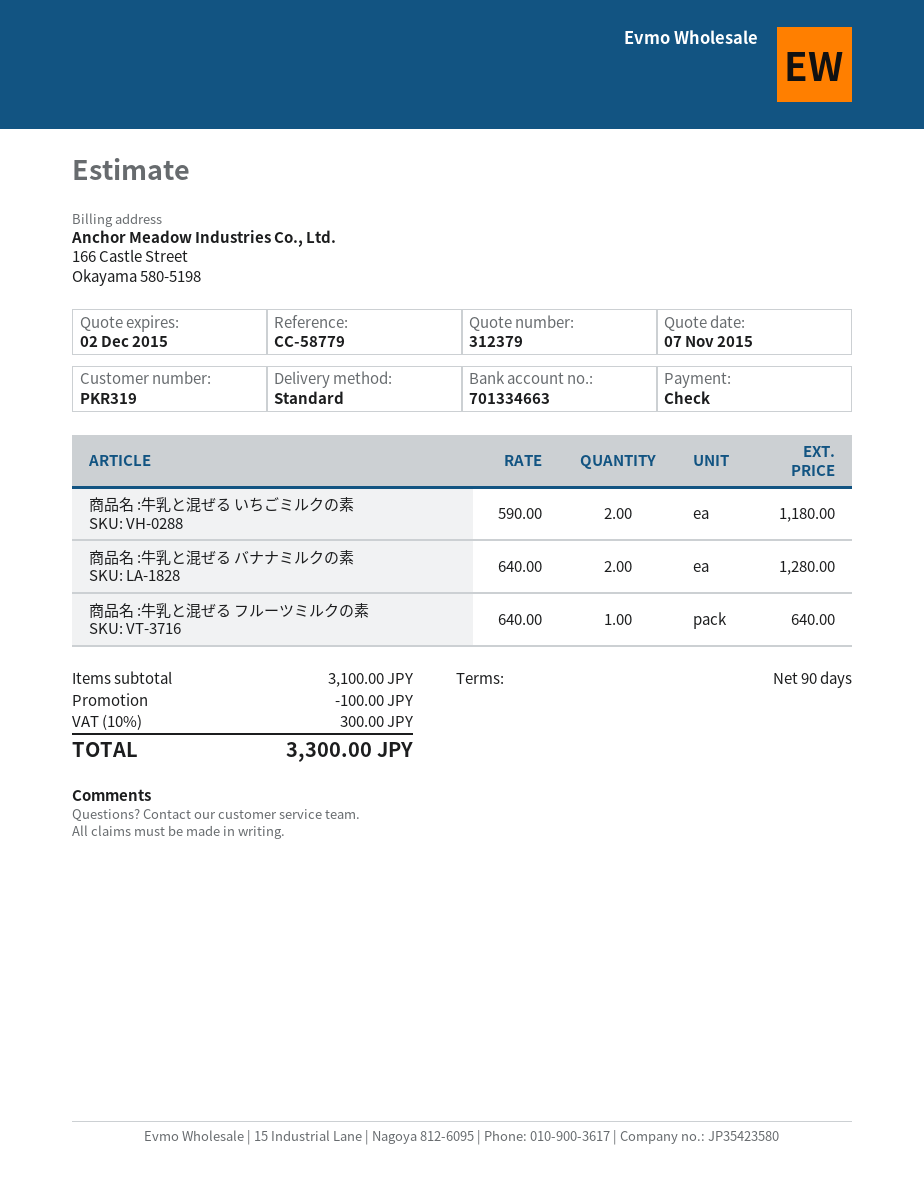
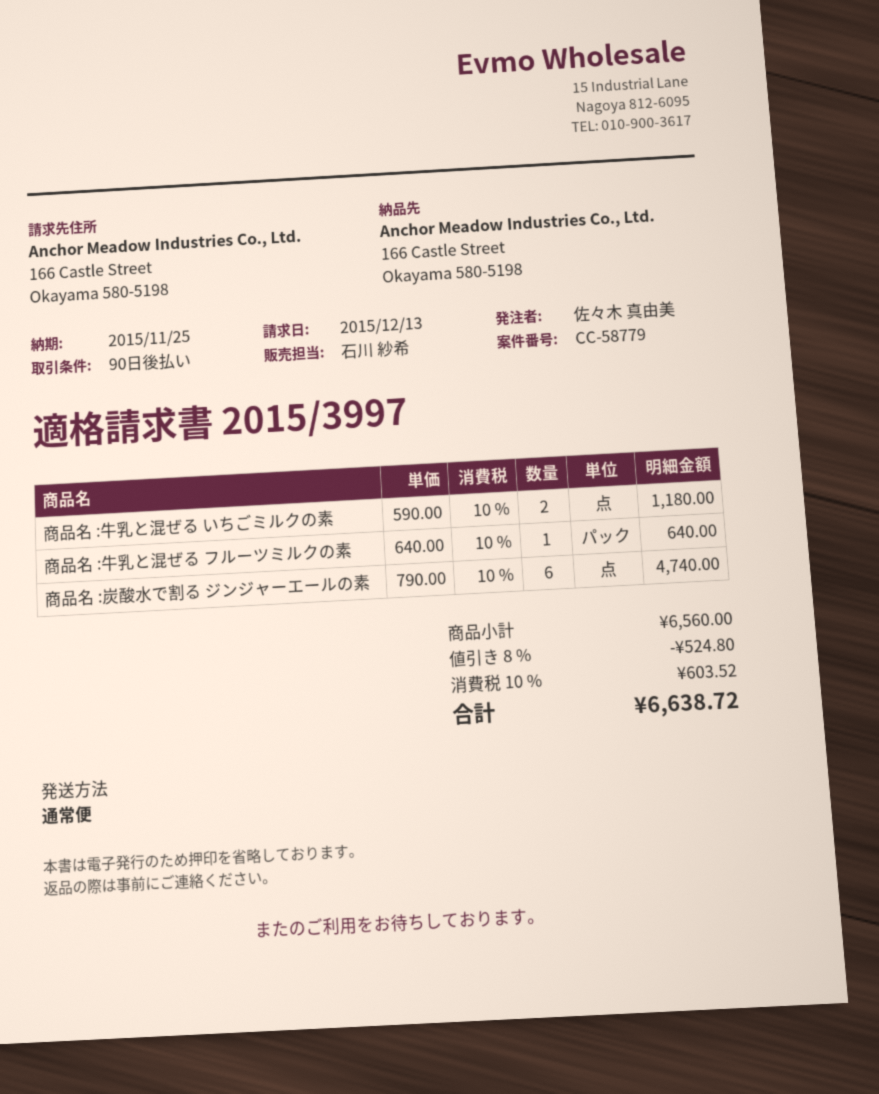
商品名 :牛乳と混ぜる バナナミルクの素: 2 x 640.00 = 1280.00 -> none
商品名 :炭酸水で割る ジンジャーエールの素: none -> 6 x 790.00 = 4740.00
subtotal: 3100.00 -> 6560.00
discount: 100.00 -> 524.80
tax: 10% = 300.00 -> 10% = 603.52
total: 3300.00 -> 6638.72

